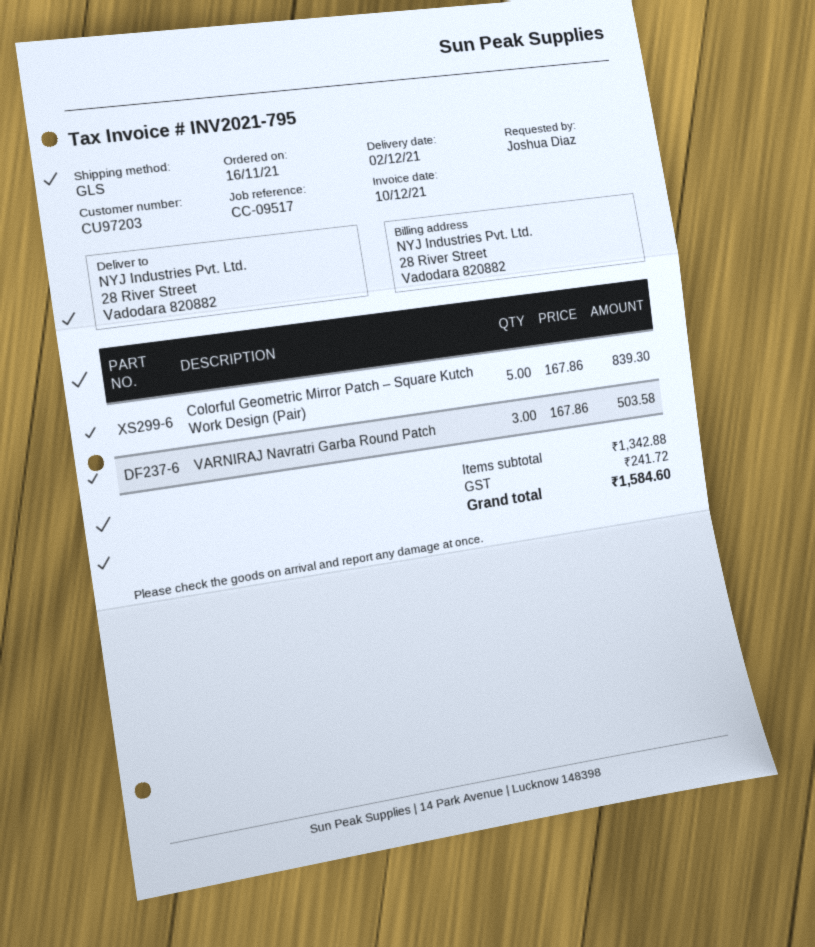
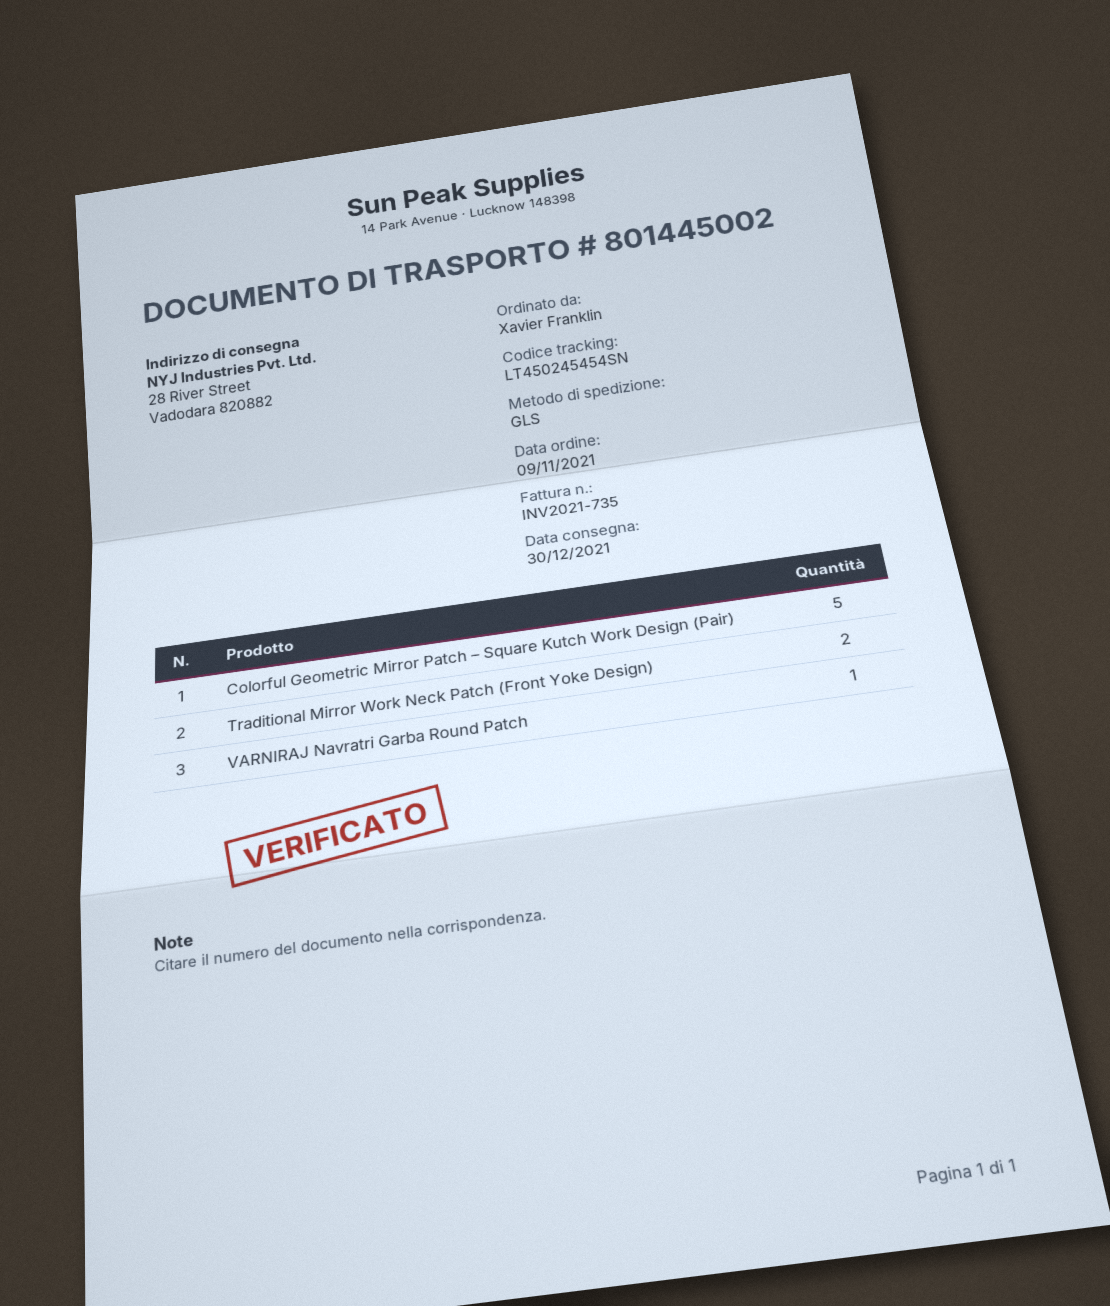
order date: 2021-11-16 -> 2021-11-09
delivery date: 2021-12-02 -> 2021-12-30
invoice number: INV2021-795 -> INV2021-735
ordered by: Joshua Diaz -> Xavier Franklin
VARNIRAJ Navratri Garba Round Patch: 3 -> 1
Traditional Mirror Work Neck Patch (Front Yoke Design): none -> 2

